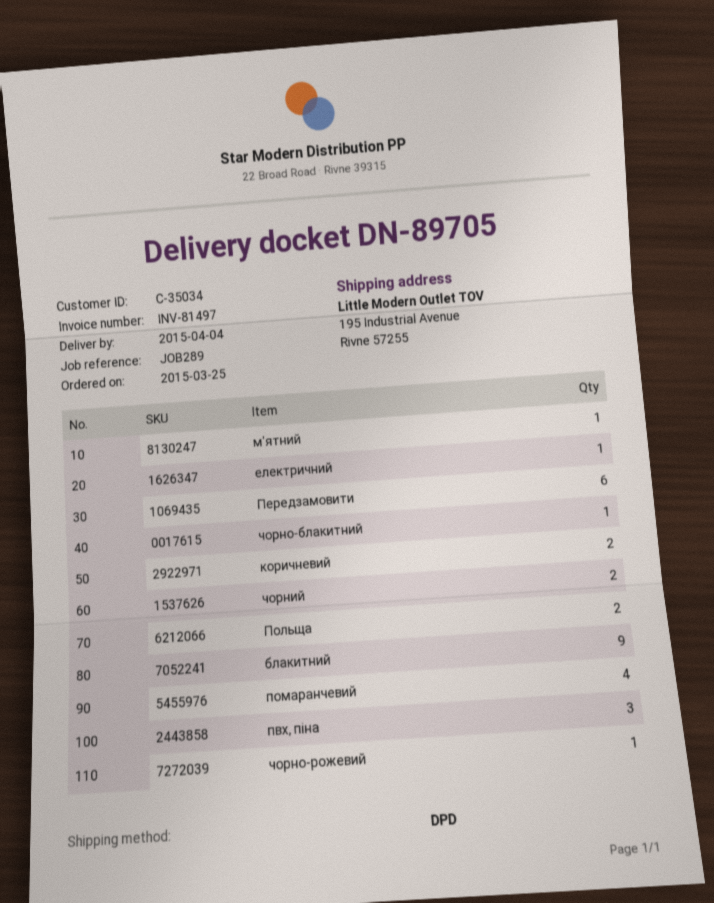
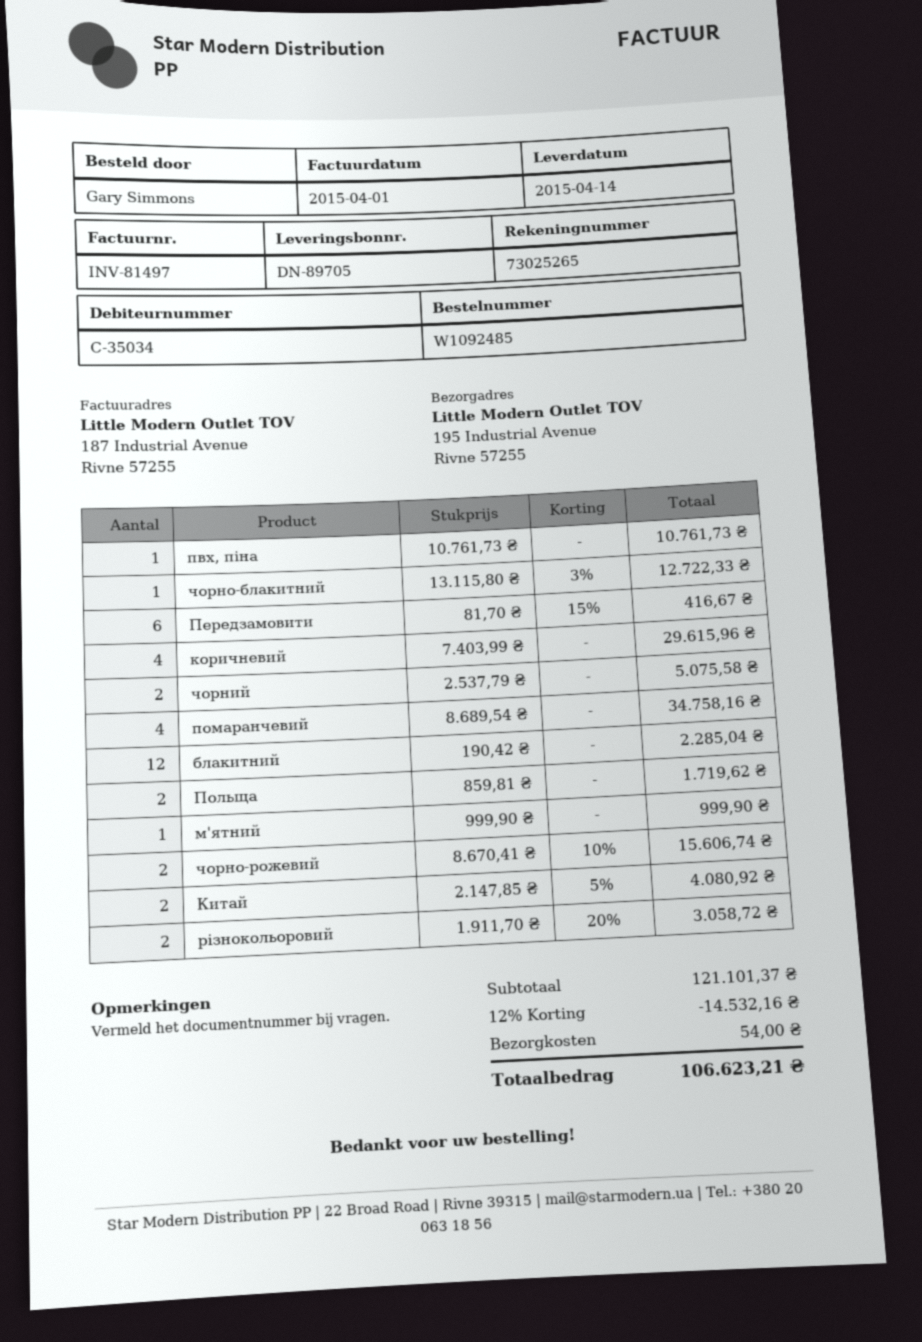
delivery date: 2015-04-04 -> 2015-04-14
електричний: 1 -> none
коричневий: 2 -> 4
блакитний: 9 -> 12
пвх, піна: 3 -> 1
чорно-рожевий: 1 -> 2
Китай: none -> 2
різнокольоровий: none -> 2

